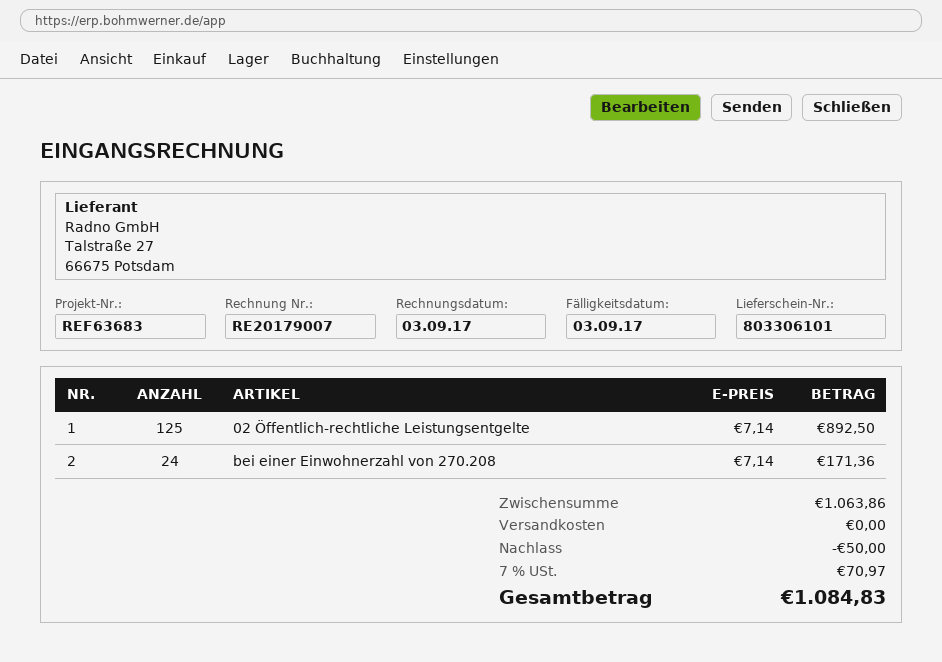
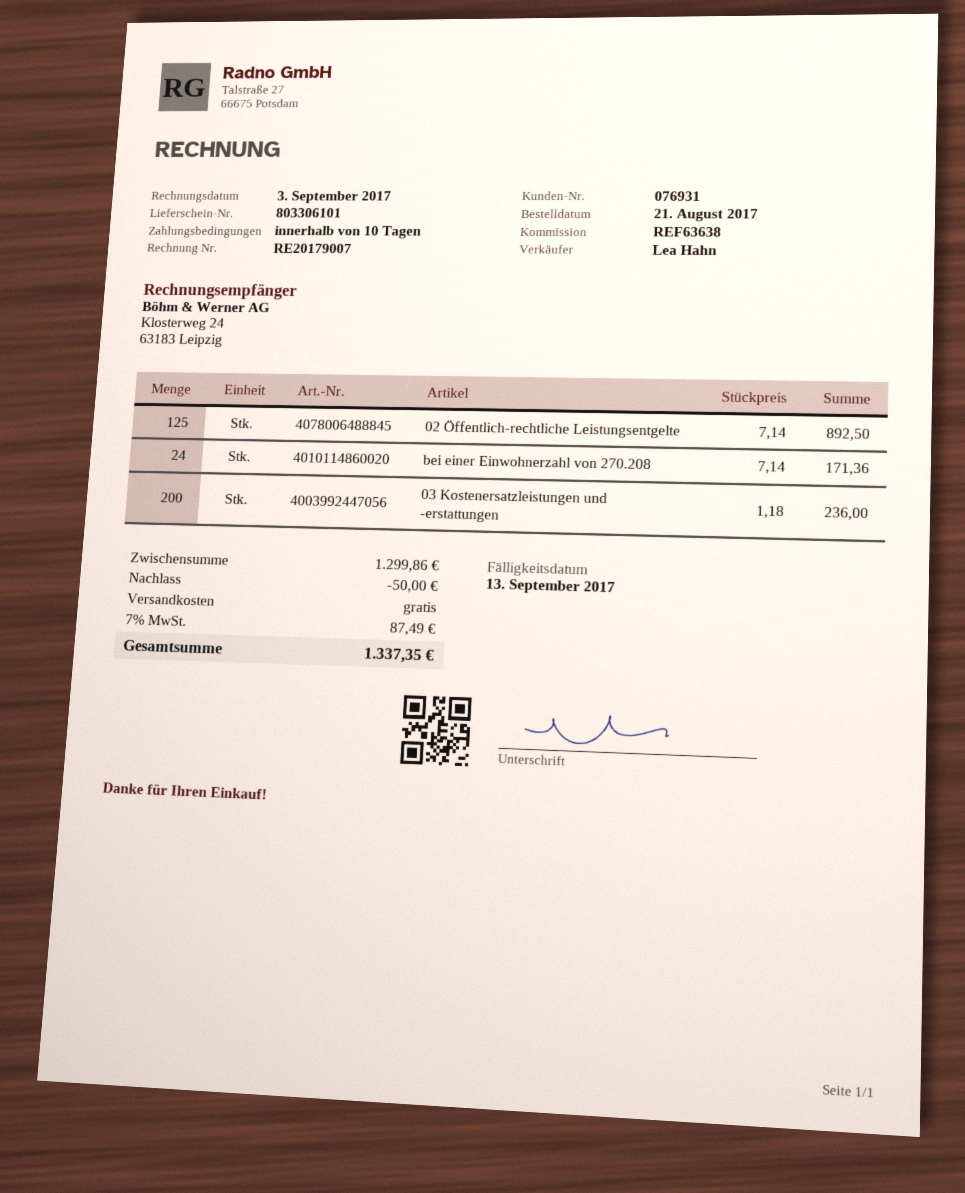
due date: 2017-09-03 -> 2017-09-13
reference: REF63683 -> REF63638
03 Kostenersatzleistungen und -erstattungen: none -> 200 x 1.18 = 236.00
subtotal: 1063.86 -> 1299.86
tax: 7% = 70.97 -> 7% = 87.49
total: 1084.83 -> 1337.35

